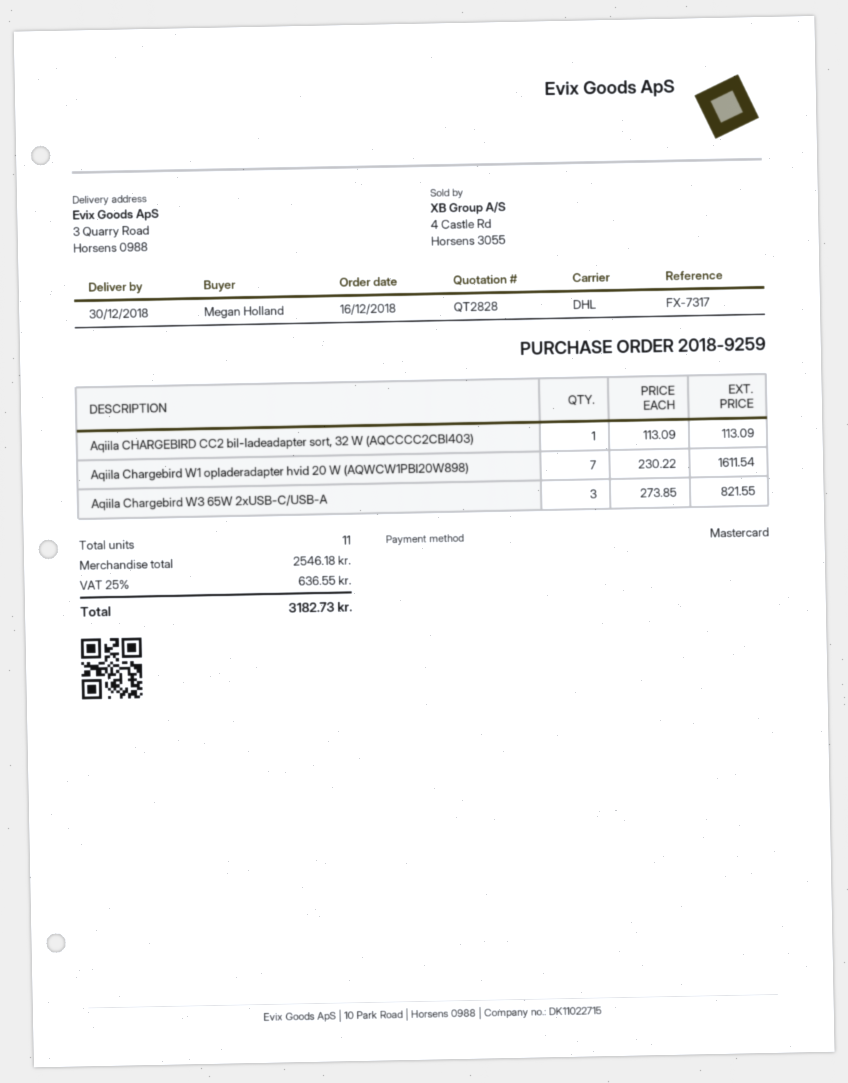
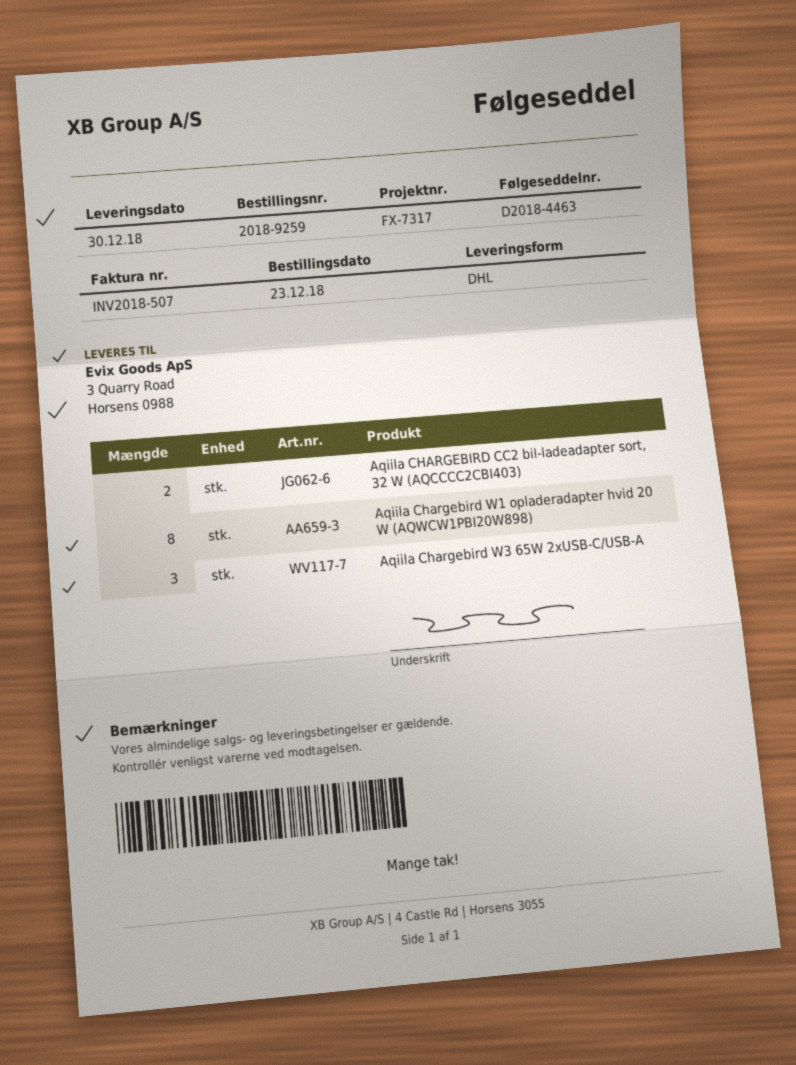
order date: 2018-12-16 -> 2018-12-23
Aqiila CHARGEBIRD CC2 bil-ladeadapter sort, 32 W (AQCCCC2CBI403): 1 -> 2
Aqiila Chargebird W1 opladeradapter hvid 20 W (AQWCW1PBI20W898): 7 -> 8

